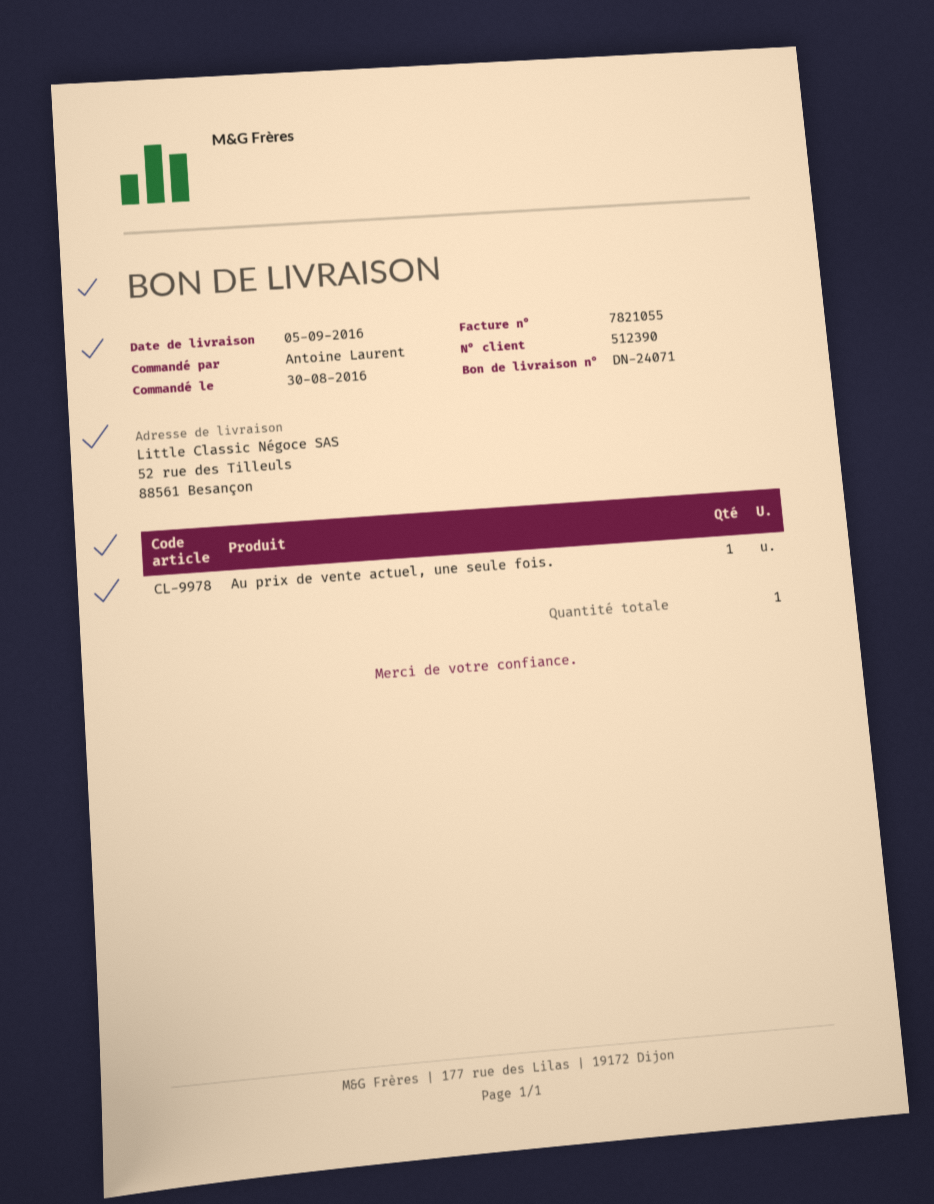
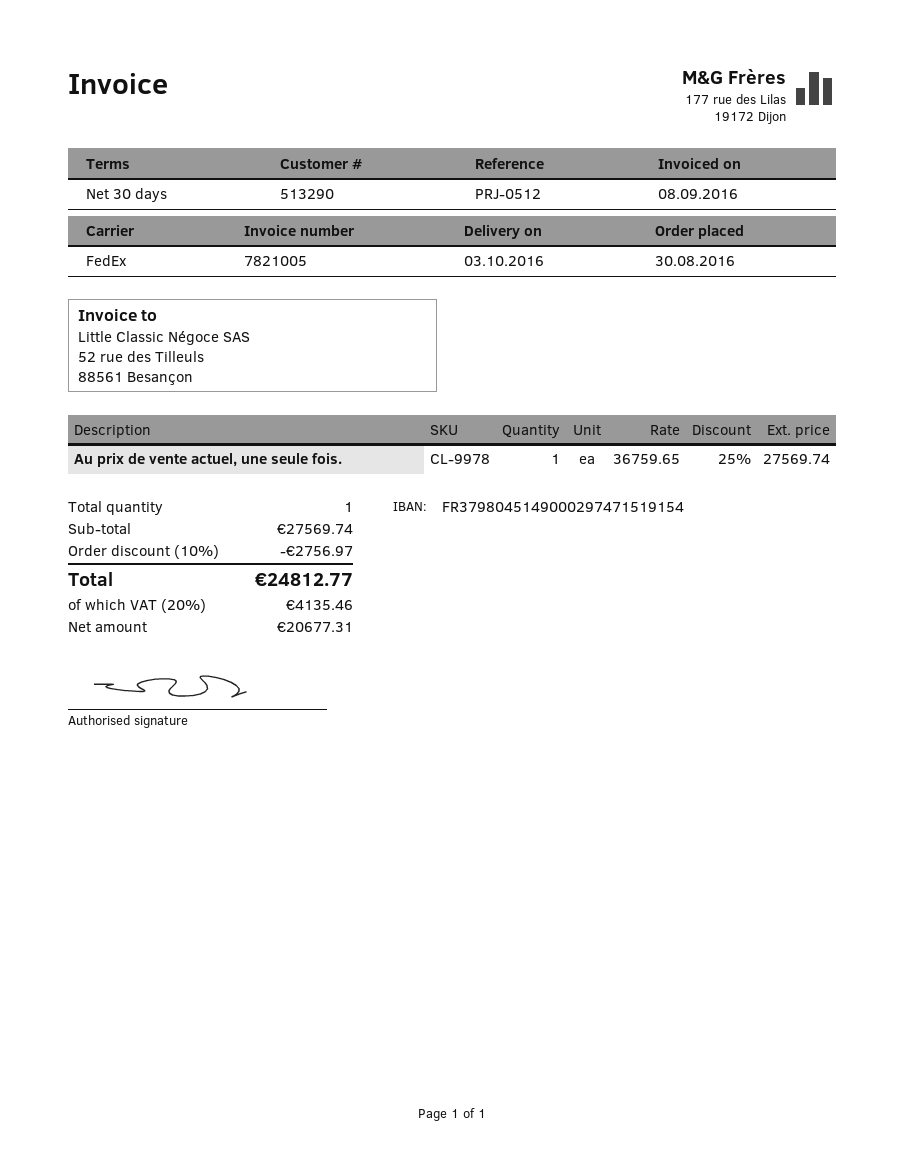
delivery date: 2016-09-05 -> 2016-10-03
invoice number: 7821055 -> 7821005
customer number: 512390 -> 513290

